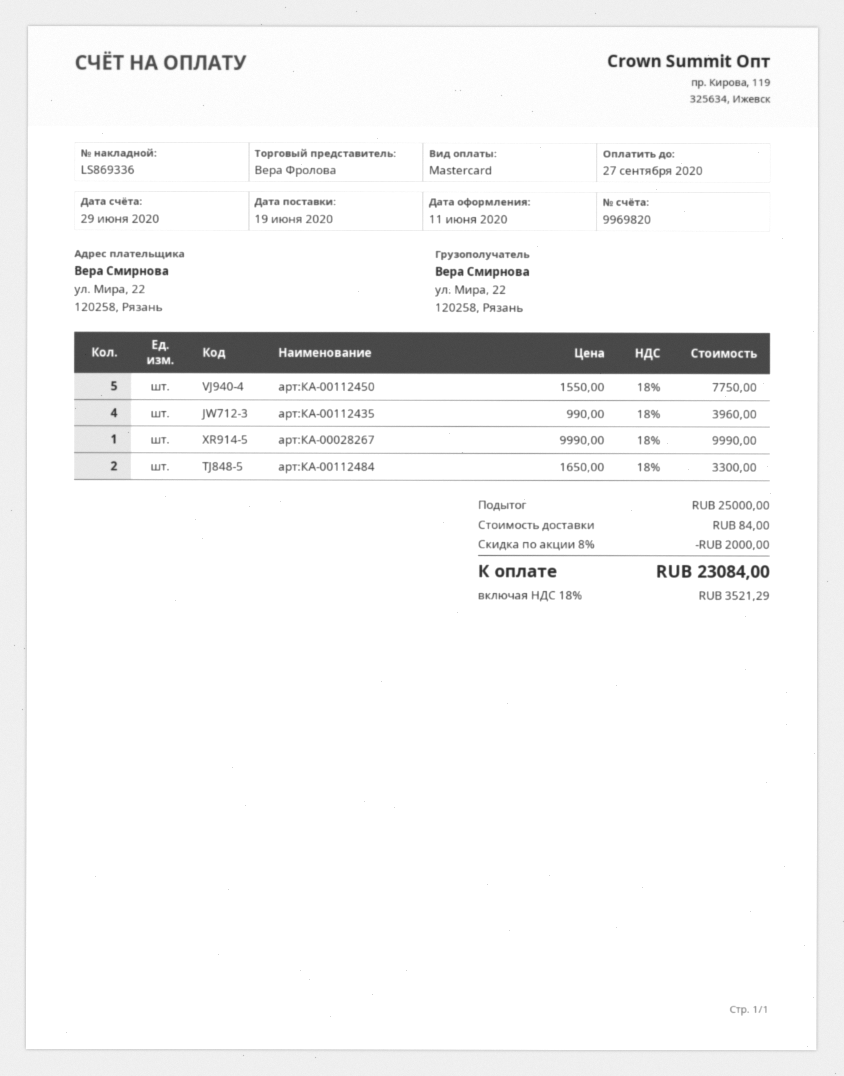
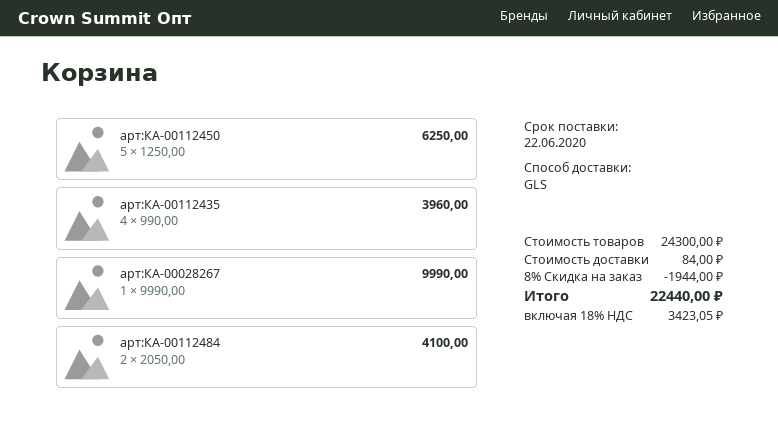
delivery date: 2020-06-19 -> 2020-06-22
арт:КА-00112450: 5 x 1550.00 = 7750.00 -> 5 x 1250.00 = 6250.00
арт:КА-00112484: 2 x 1650.00 = 3300.00 -> 2 x 2050.00 = 4100.00
subtotal: 25000.00 -> 24300.00
discount: 8% = 2000.00 -> 8% = 1944.00
tax: 18% = 3521.29 -> 18% = 3423.05
total: 23084.00 -> 22440.00

